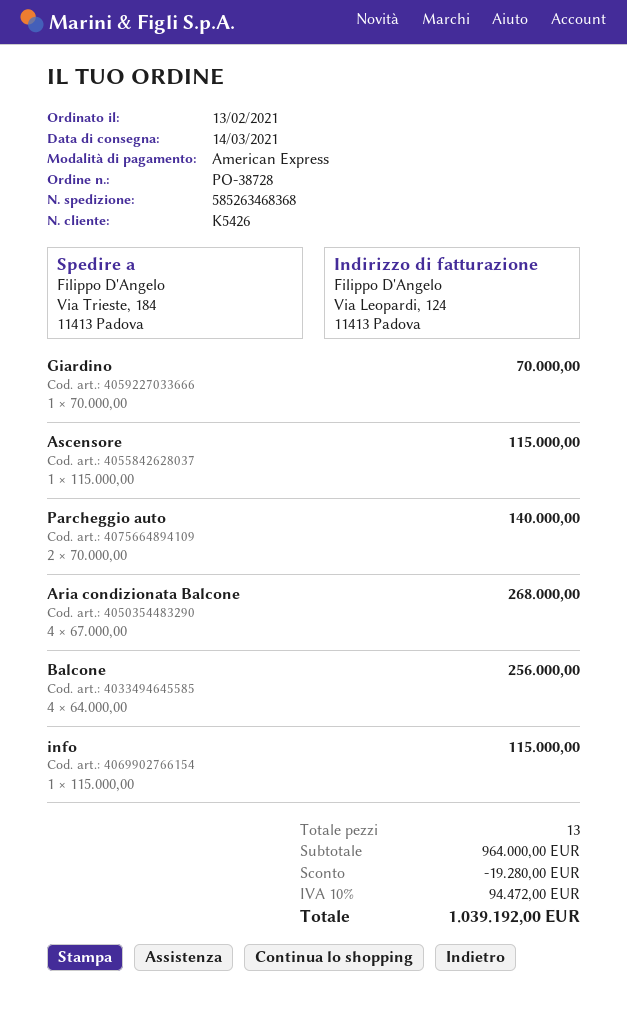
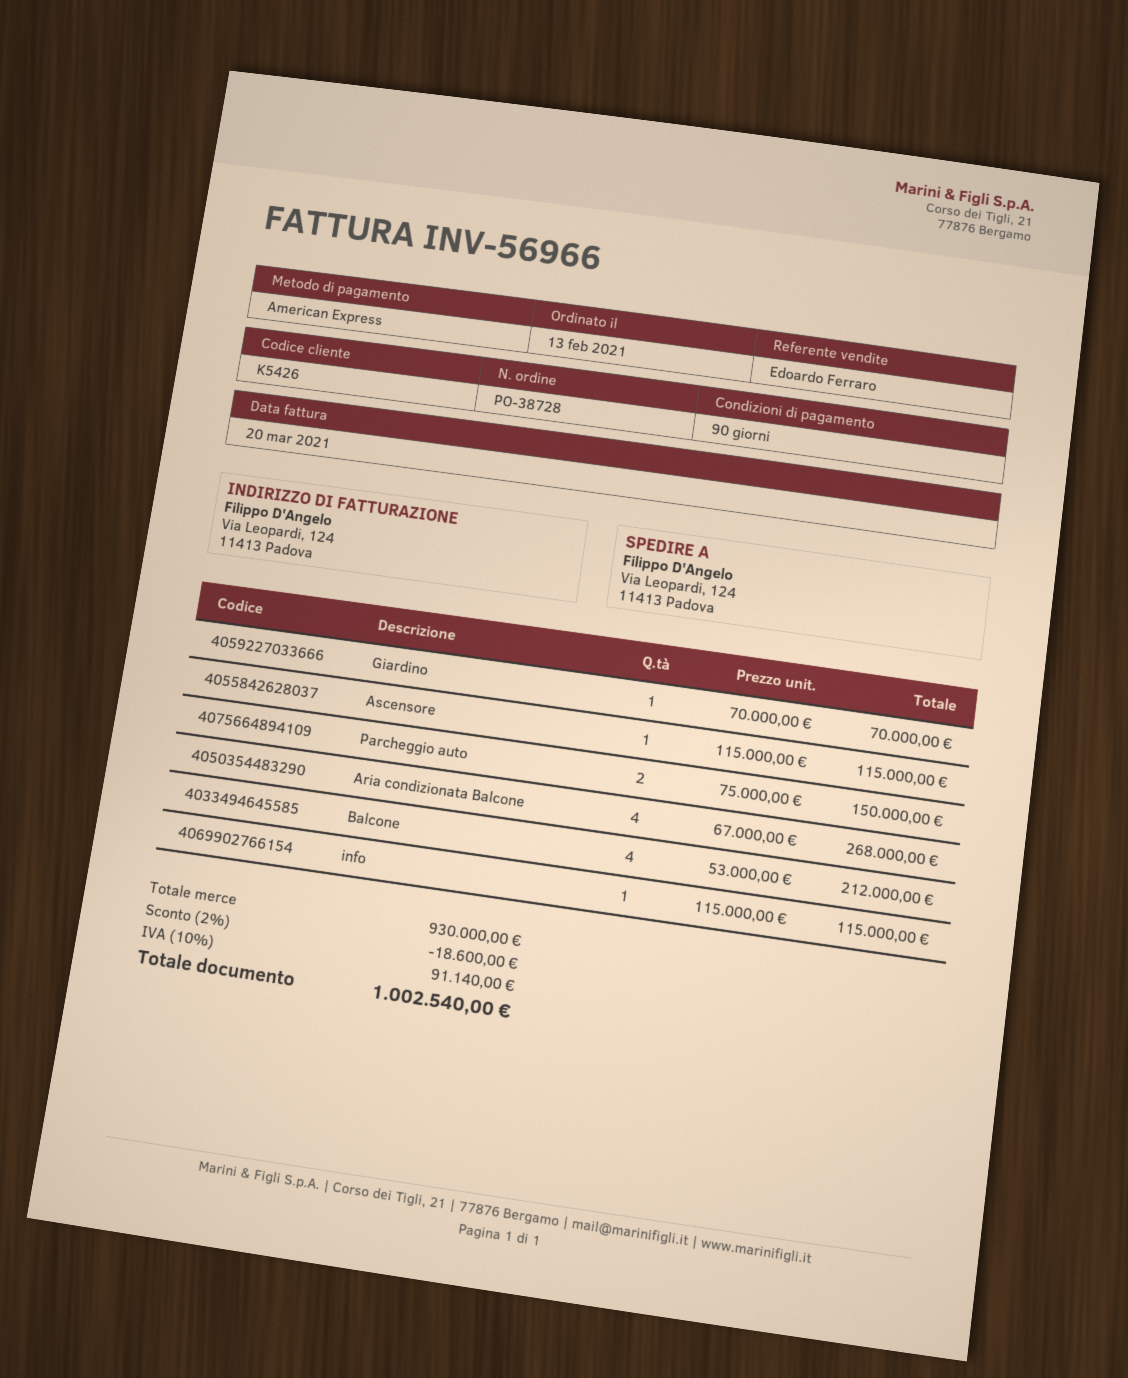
ship to: Via Trieste, 184, 11413 Padova -> Via Leopardi, 124, 11413 Padova
Parcheggio auto: 2 x 70000.00 = 140000.00 -> 2 x 75000.00 = 150000.00
Balcone: 4 x 64000.00 = 256000.00 -> 4 x 53000.00 = 212000.00
subtotal: 964000.00 -> 930000.00
discount: 19280.00 -> 18600.00
tax: 10% = 94472.00 -> 10% = 91140.00
total: 1039192.00 -> 1002540.00

